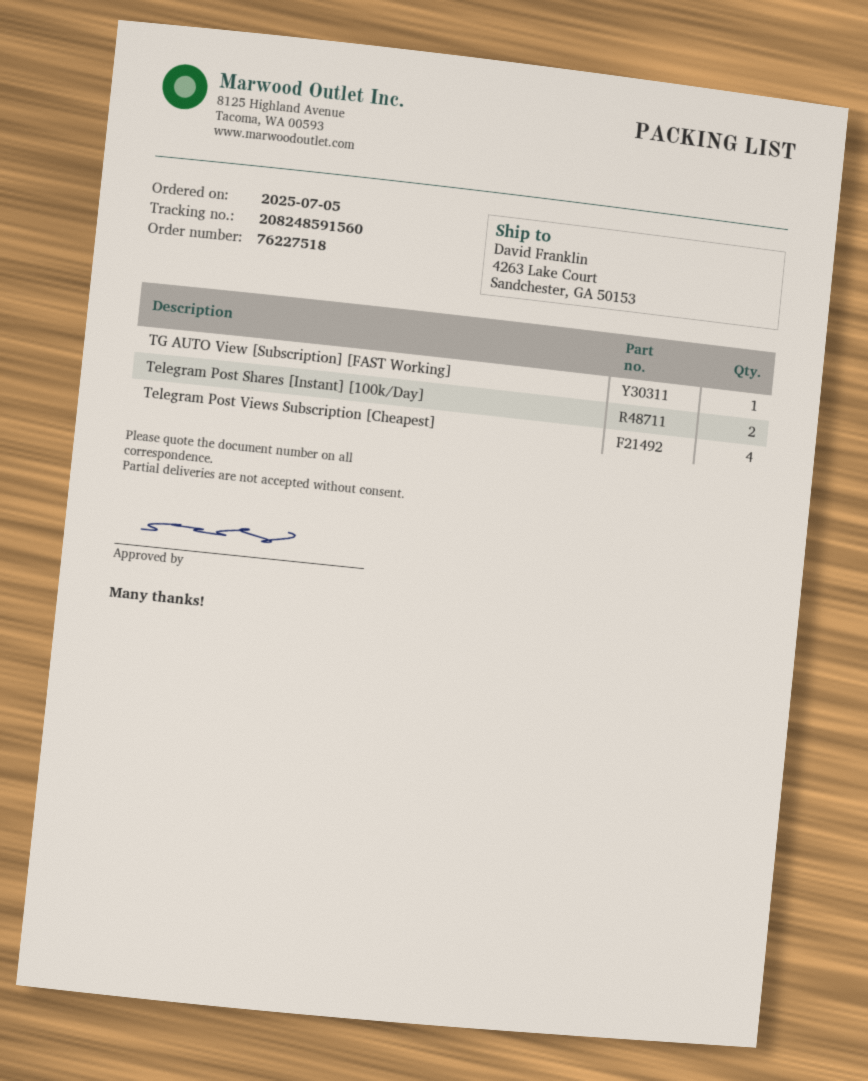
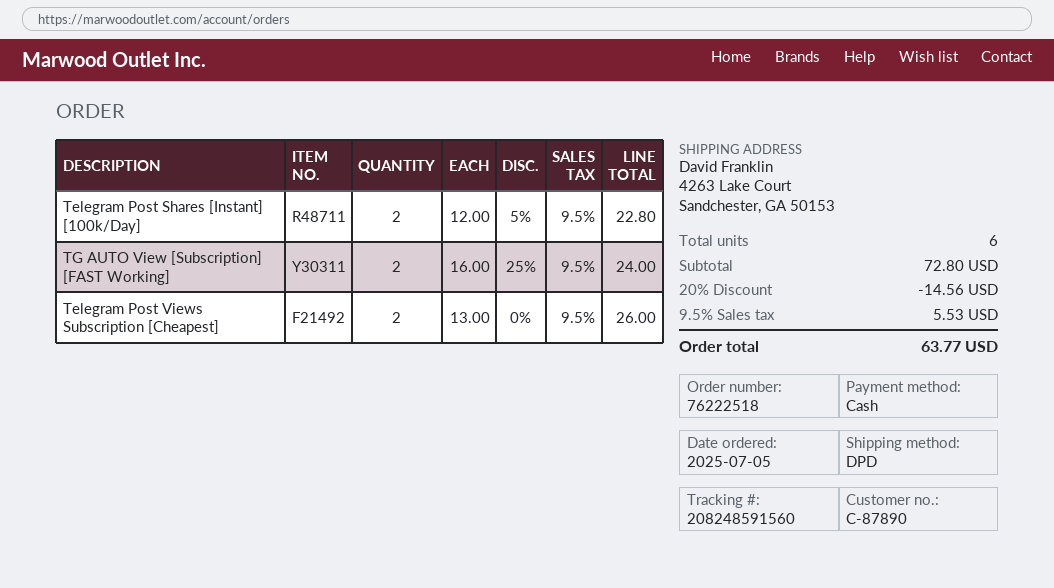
order number: 76227518 -> 76222518
TG AUTO View [Subscription] [FAST Working]: 1 -> 2
Telegram Post Views Subscription [Cheapest]: 4 -> 2

